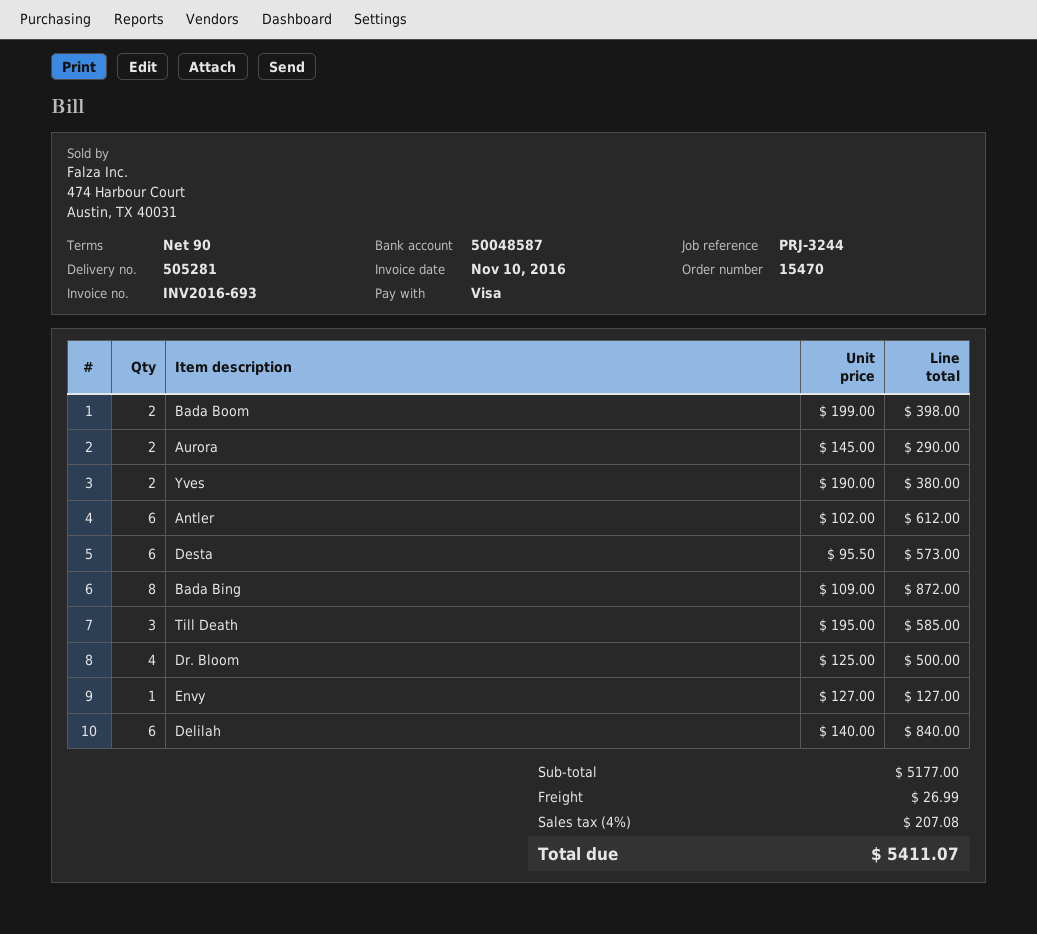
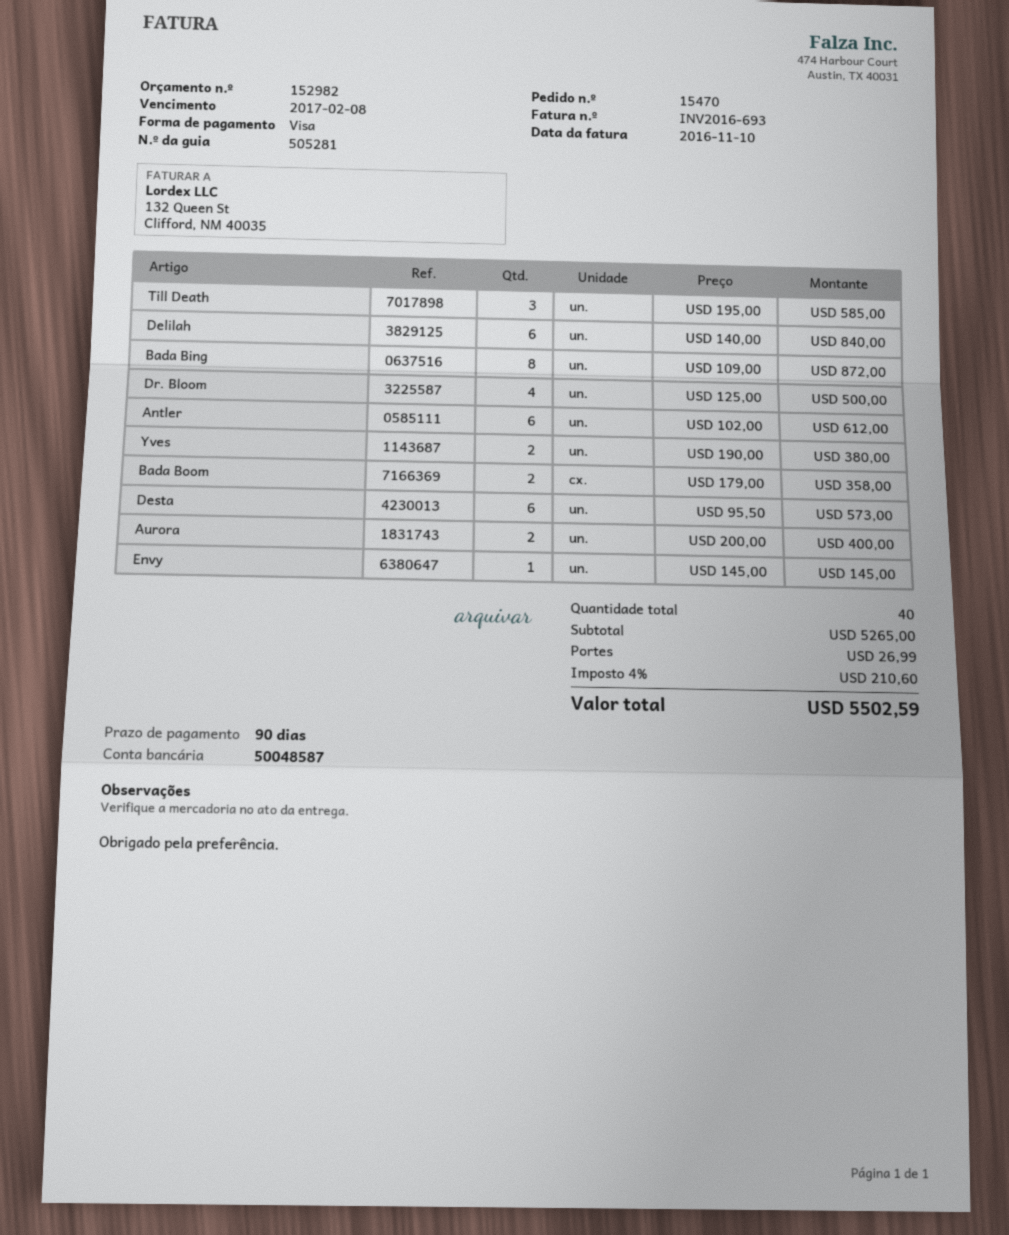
Bada Boom: 2 x 199.00 = 398.00 -> 2 x 179.00 = 358.00
Aurora: 2 x 145.00 = 290.00 -> 2 x 200.00 = 400.00
Envy: 1 x 127.00 = 127.00 -> 1 x 145.00 = 145.00
subtotal: 5177.00 -> 5265.00
tax: 4% = 207.08 -> 4% = 210.60
total: 5411.07 -> 5502.59

